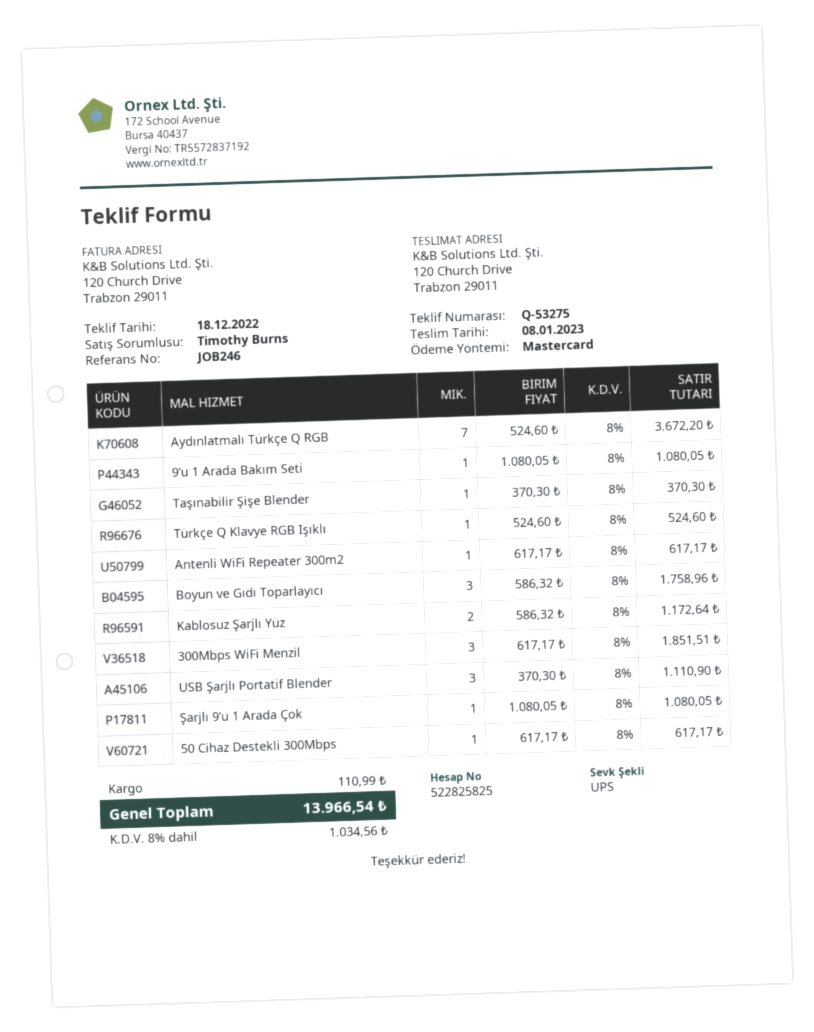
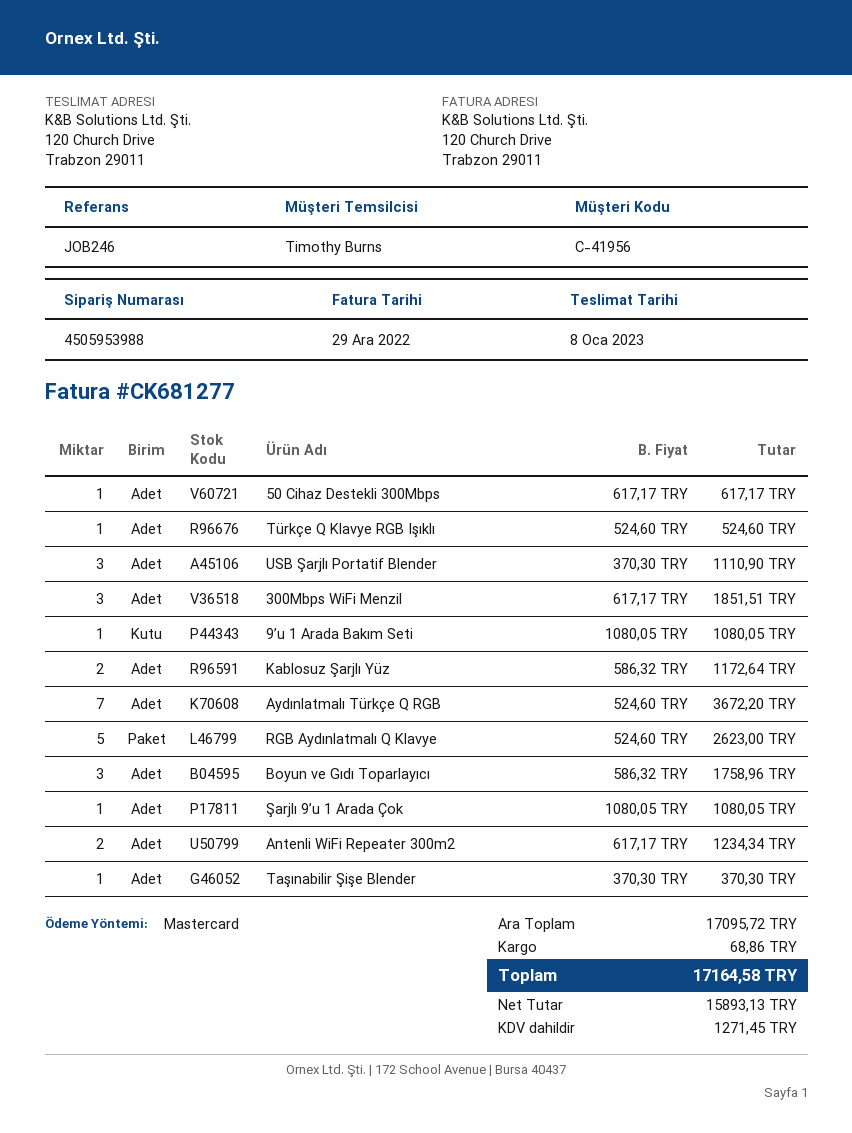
Antenli WiFi Repeater 300m2: 1 x 617.17 = 617.17 -> 2 x 617.17 = 1234.34
RGB Aydınlatmalı Q Klavye: none -> 5 x 524.60 = 2623.00
shipping: 110.99 -> 68.86
tax: 1034.56 -> 1271.45
total: 13966.54 -> 17164.58

